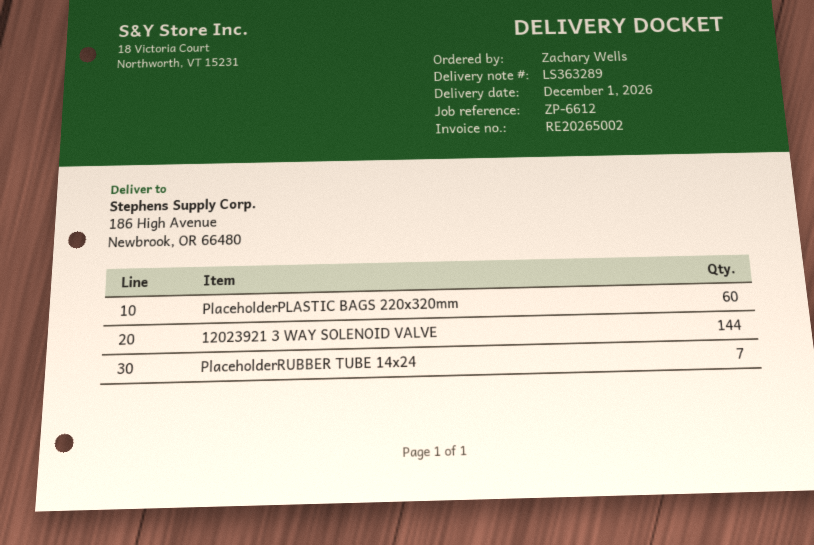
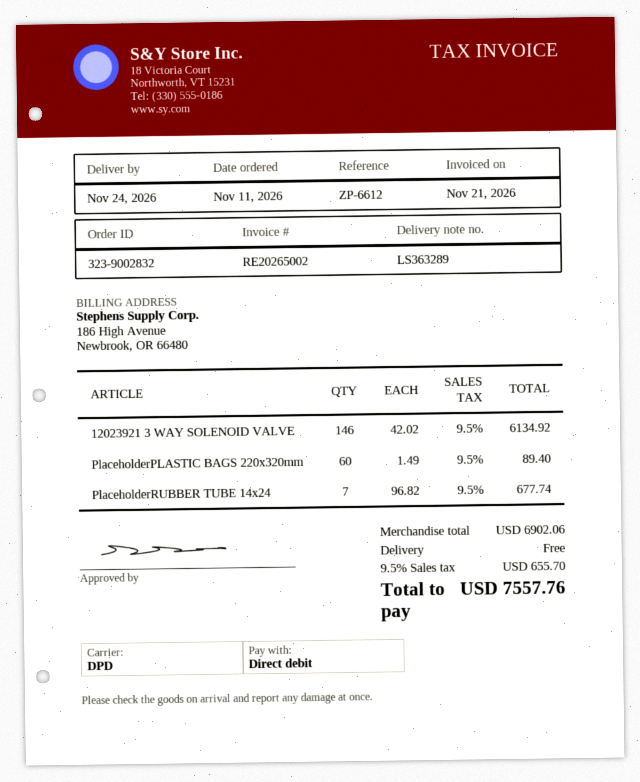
delivery date: 2026-12-01 -> 2026-11-24
12023921 3 WAY SOLENOID VALVE: 144 -> 146

